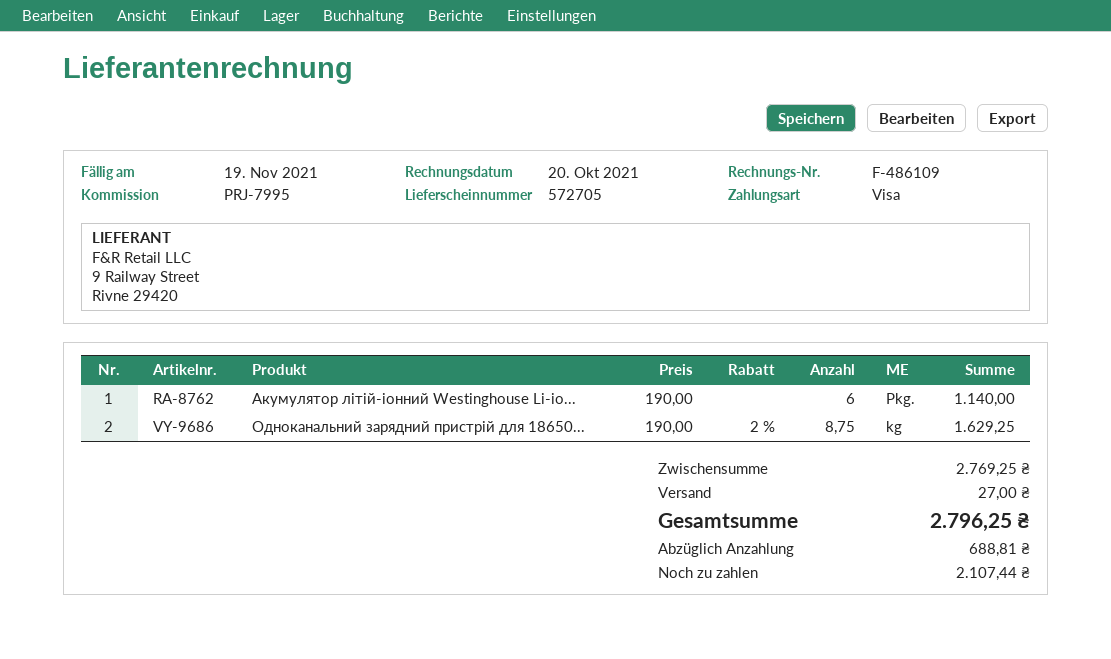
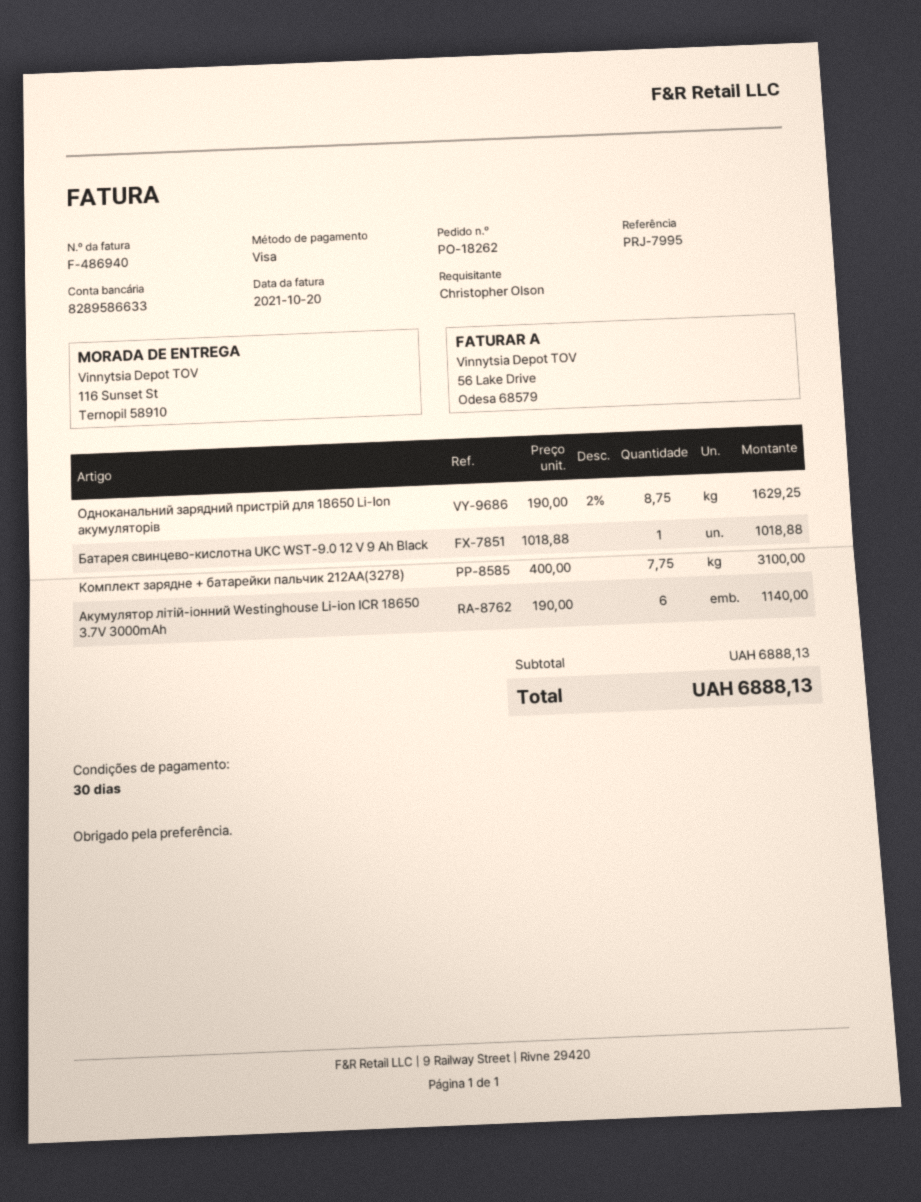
invoice number: F-486109 -> F-486940
Батарея свинцево-кислотна UKC WST-9.0 12 V 9 Ah Black: none -> 1 x 1018.88 = 1018.88
Комплект зарядне + батарейки пальчик 212AA(3278): none -> 7.75 x 400.00 = 3100.00
subtotal: 2769.25 -> 6888.13
shipping: 27.00 -> none
total: 2796.25 -> 6888.13

